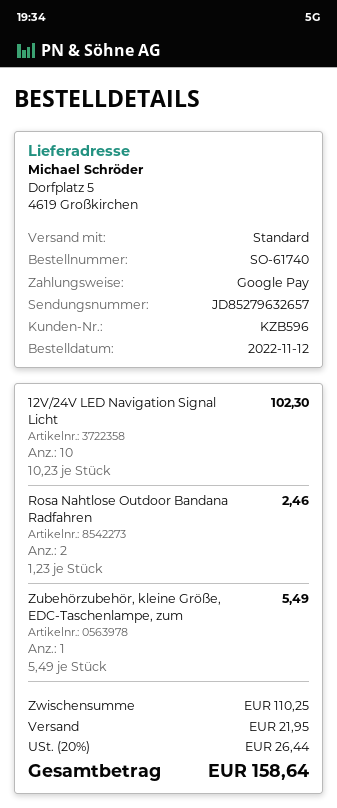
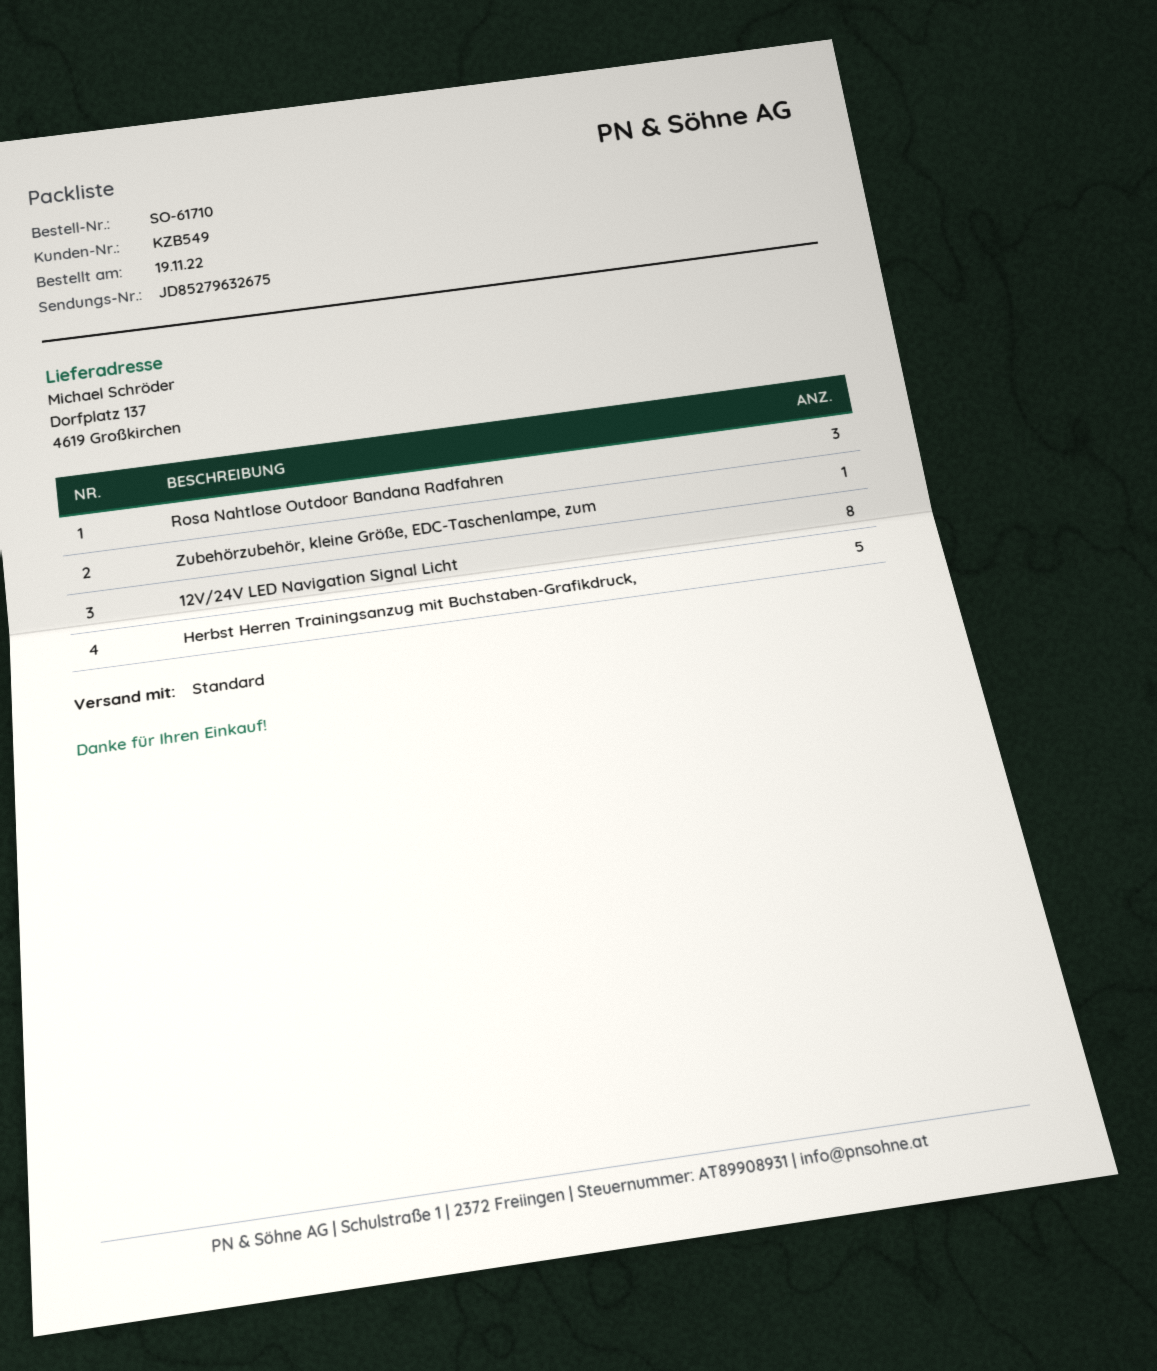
order number: SO-61740 -> SO-61710
order date: 2022-11-12 -> 2022-11-19
customer number: KZB596 -> KZB549
tracking number: JD85279632657 -> JD85279632675
ship to: Dorfplatz 5, 4619 Großkirchen -> Dorfplatz 137, 4619 Großkirchen
12V/24V LED Navigation Signal Licht: 10 -> 8
Rosa Nahtlose Outdoor Bandana Radfahren: 2 -> 3
Herbst Herren Trainingsanzug mit Buchstaben-Grafikdruck,: none -> 5

